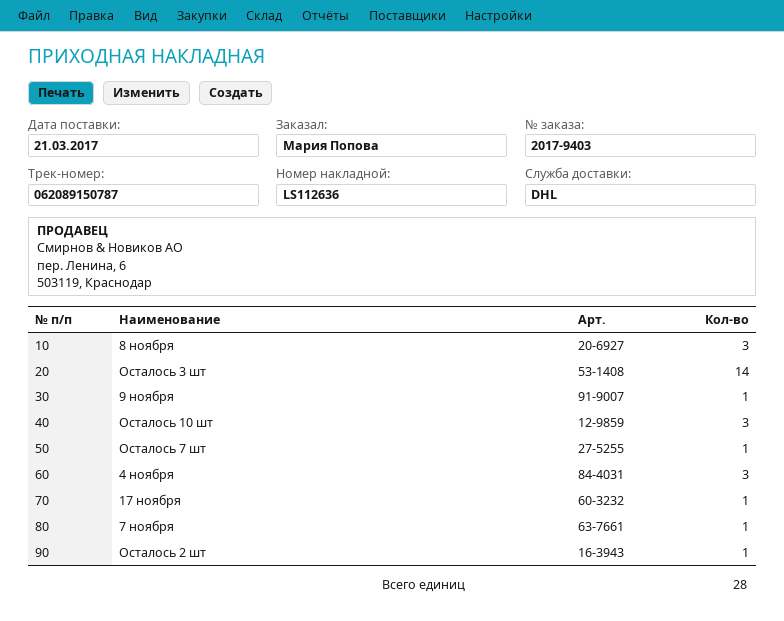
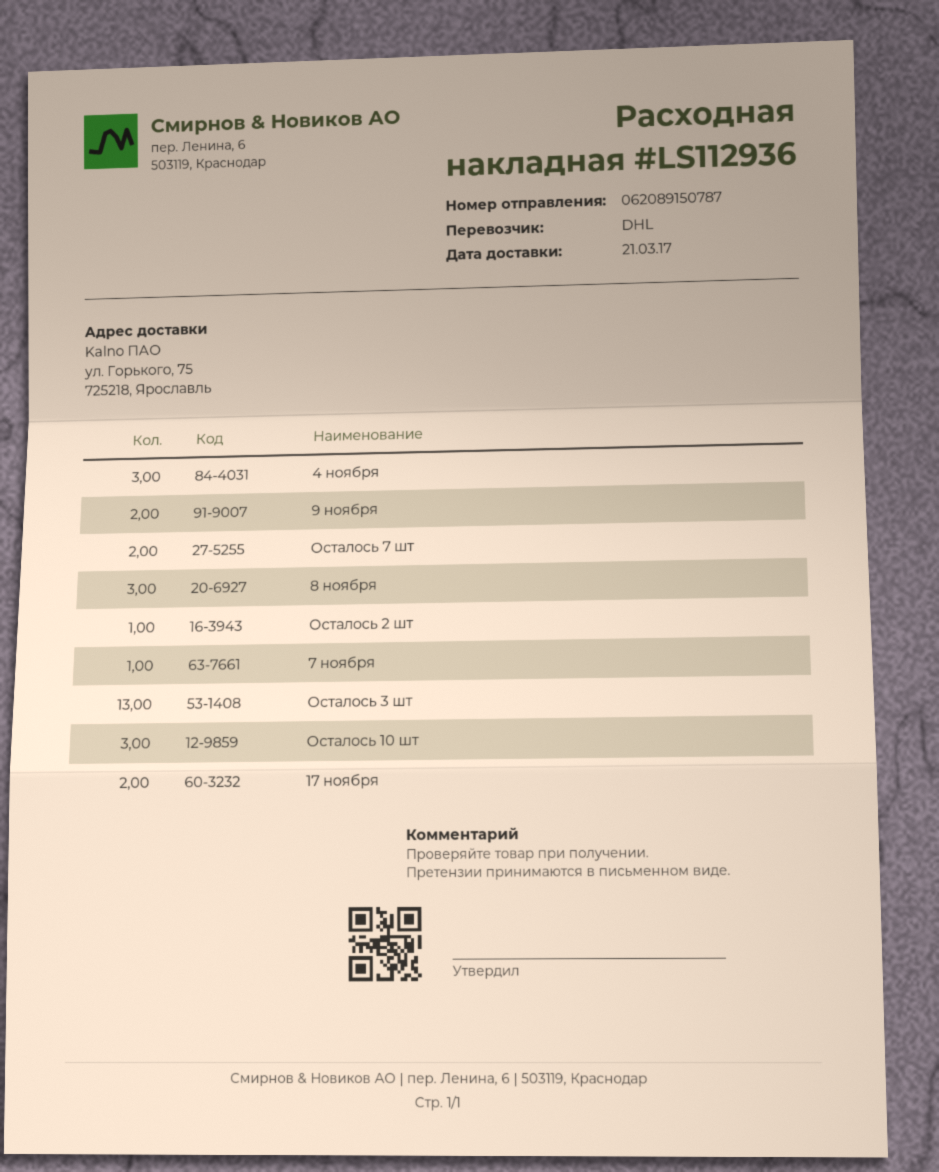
delivery note number: LS112636 -> LS112936
Осталось 3 шт: 14 -> 13
9 ноября: 1 -> 2
Осталось 7 шт: 1 -> 2
17 ноября: 1 -> 2

